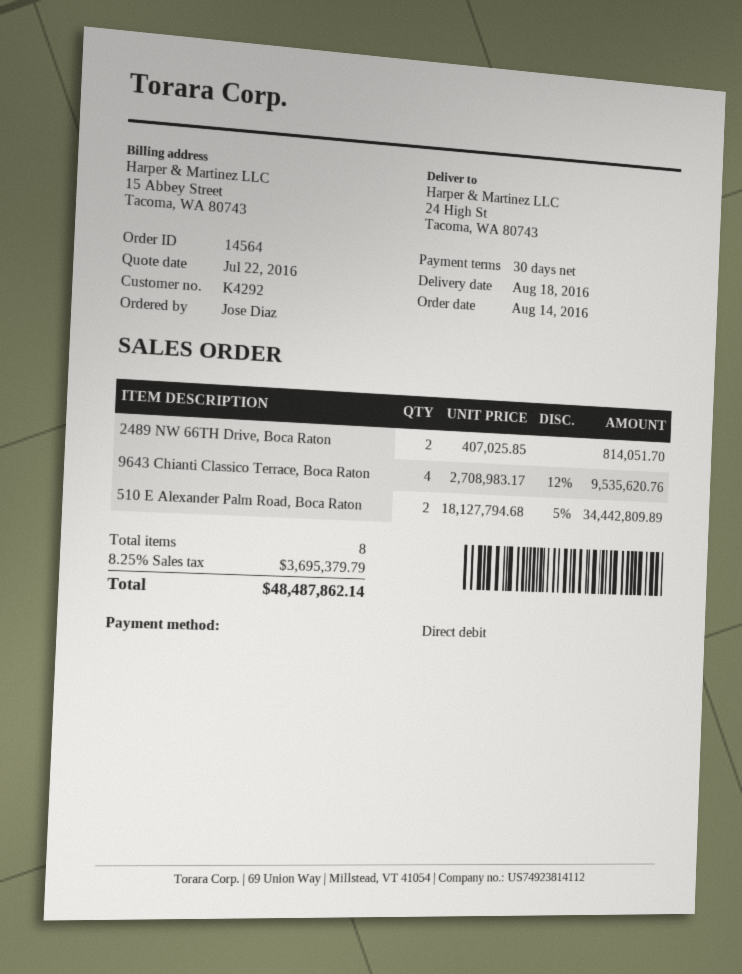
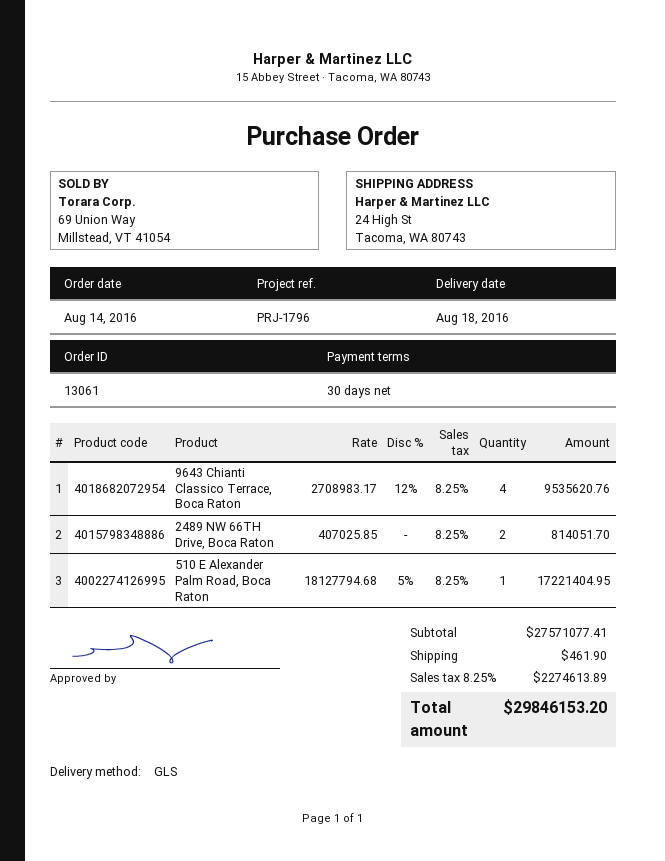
order number: 14564 -> 13061
510 E Alexander Palm Road, Boca Raton: 2 x 18127794.68 - 5% = 34442809.89 -> 1 x 18127794.68 - 5% = 17221404.95
shipping: none -> 461.90
tax: 8.25% = 3695379.79 -> 8.25% = 2274613.89
total: 48487862.14 -> 29846153.20

